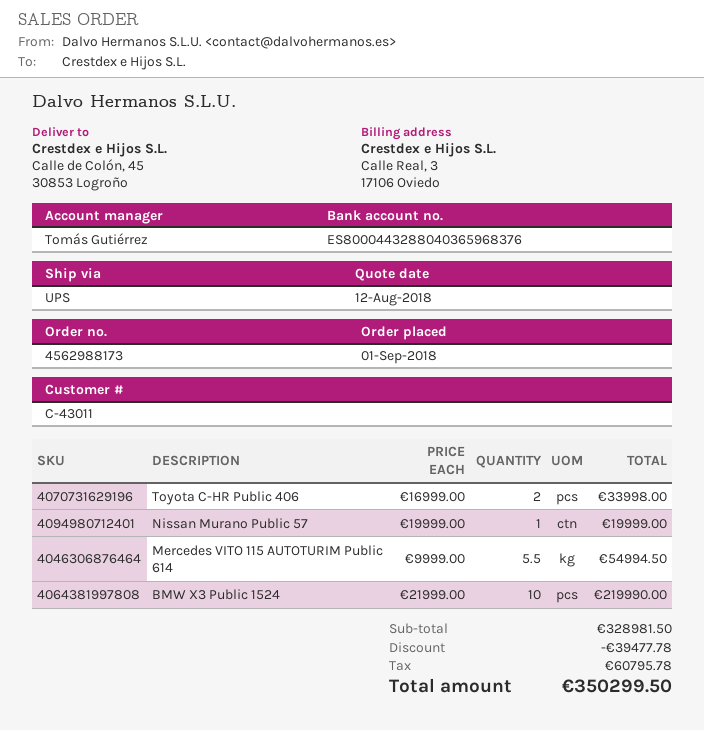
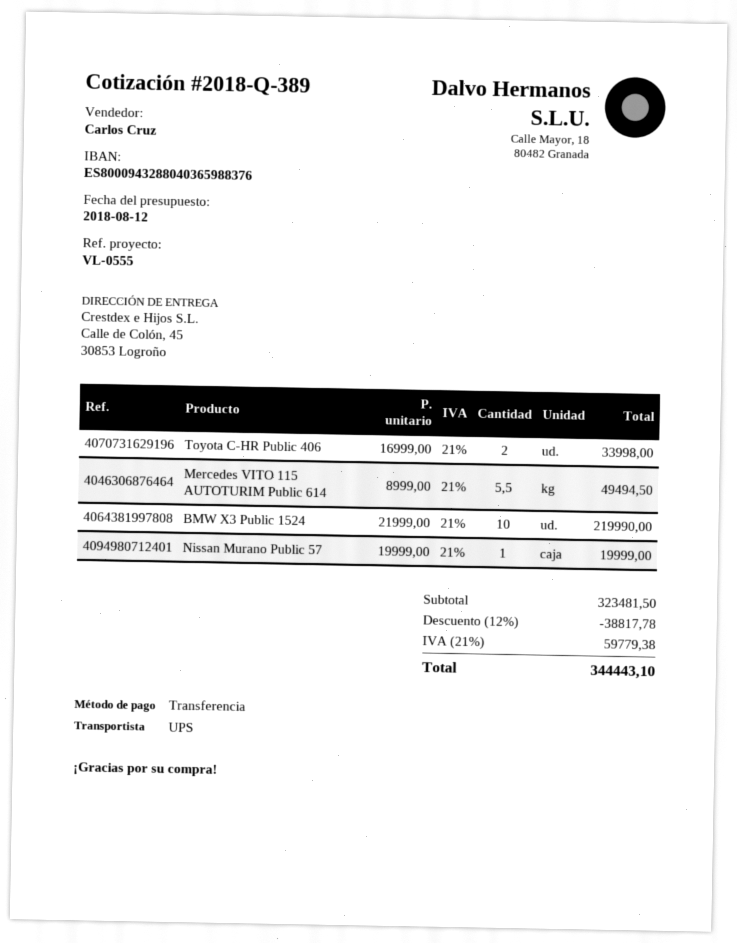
sales rep: Tomás Gutiérrez -> Carlos Cruz
bank account: ES8000443288040365968376 -> ES8000943288040365988376
Mercedes VITO 115 AUTOTURIM Public 614: 5.5 x 9999.00 = 54994.50 -> 5.5 x 8999.00 = 49494.50
subtotal: 328981.50 -> 323481.50
discount: 39477.78 -> 38817.78
tax: 60795.78 -> 59779.38
total: 350299.50 -> 344443.10

